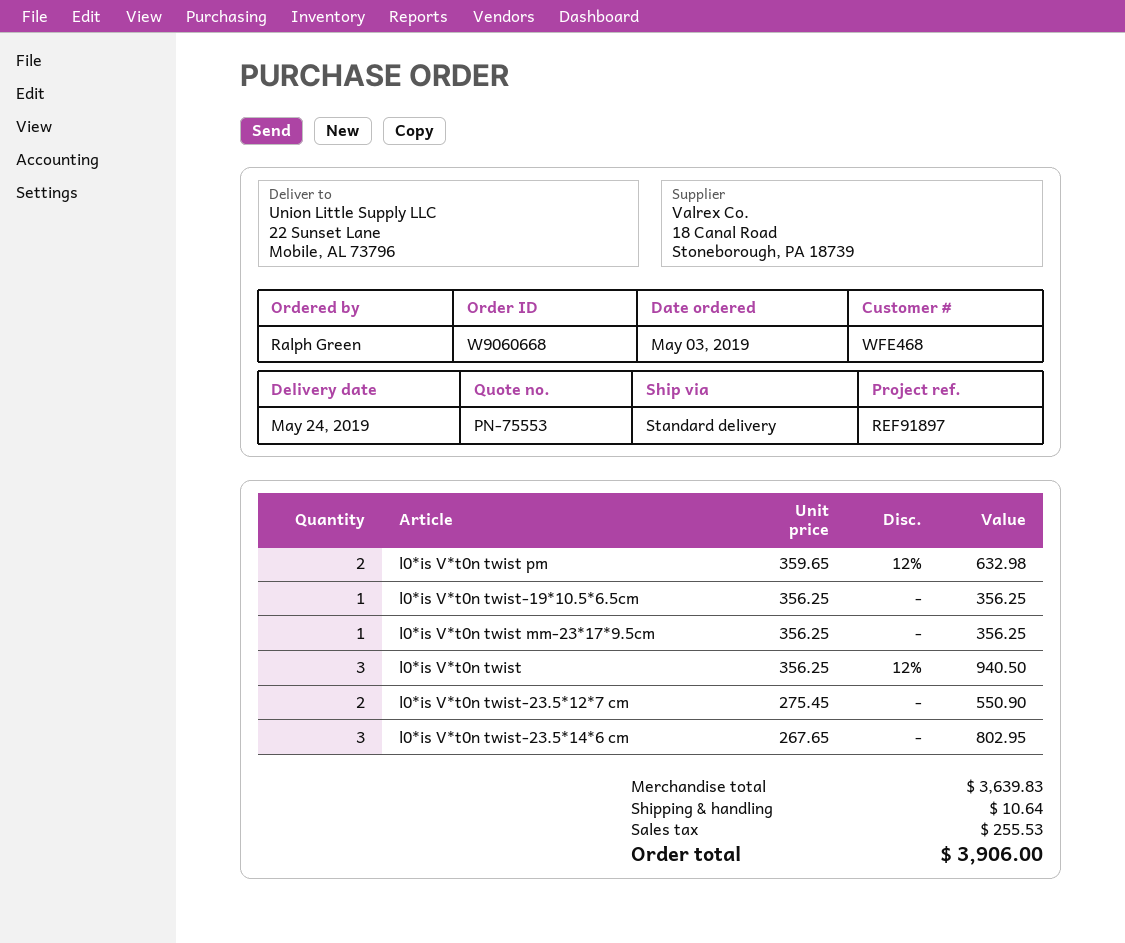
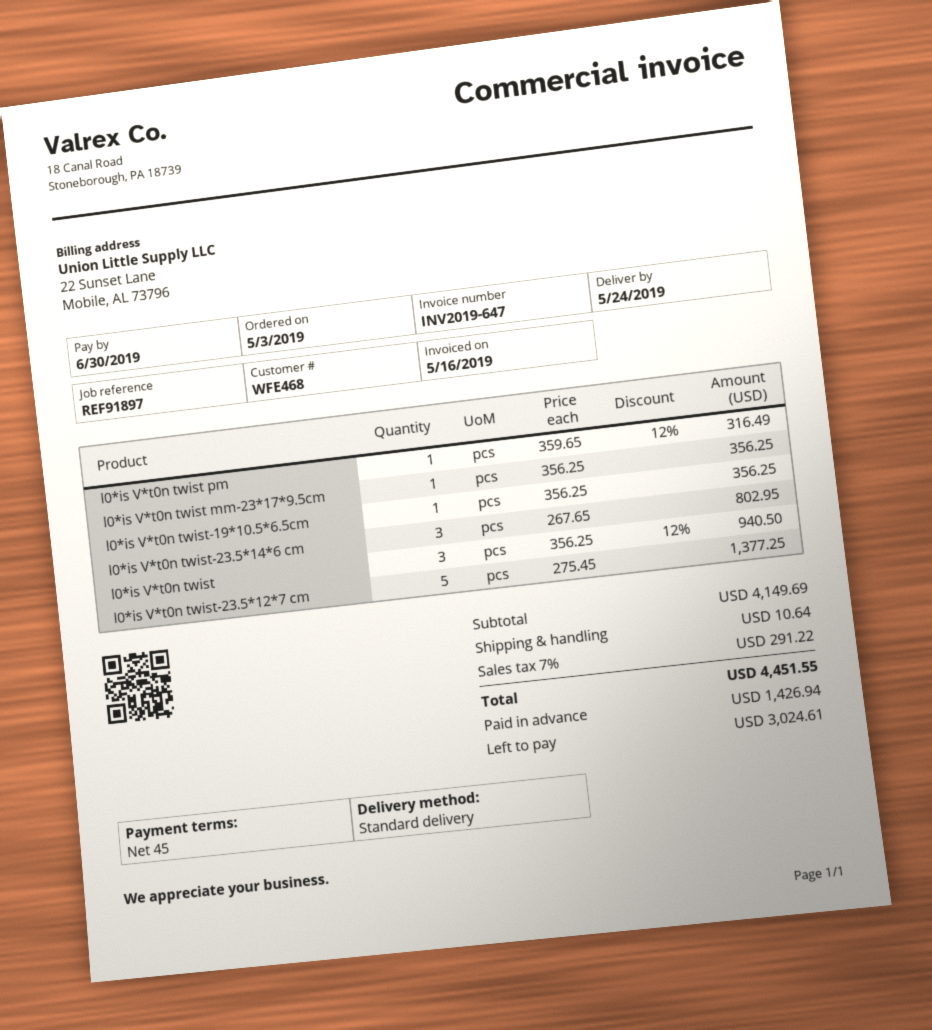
l0*is V*t0n twist pm: 2 x 359.65 - 12% = 632.98 -> 1 x 359.65 - 12% = 316.49
l0*is V*t0n twist-23.5*12*7 cm: 2 x 275.45 = 550.90 -> 5 x 275.45 = 1377.25
subtotal: 3639.83 -> 4149.69
tax: 255.53 -> 291.22
total: 3906.00 -> 4451.55

